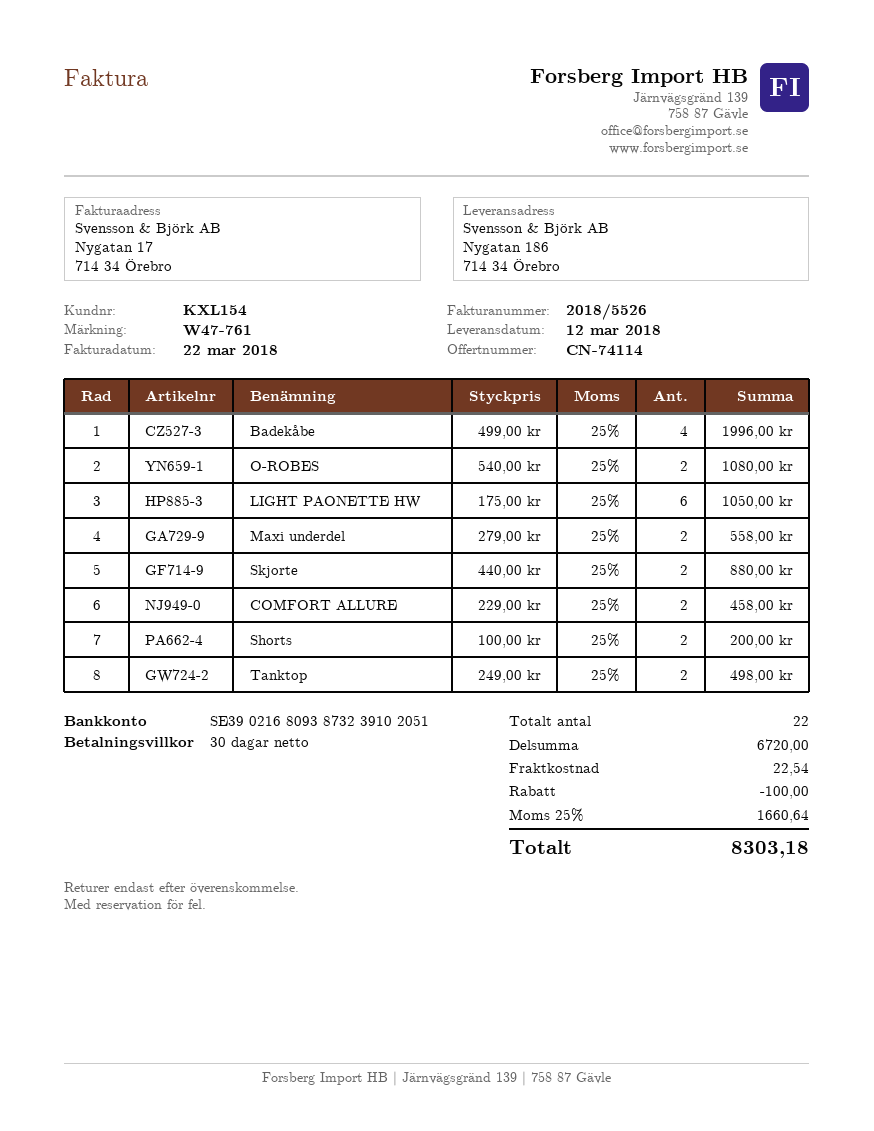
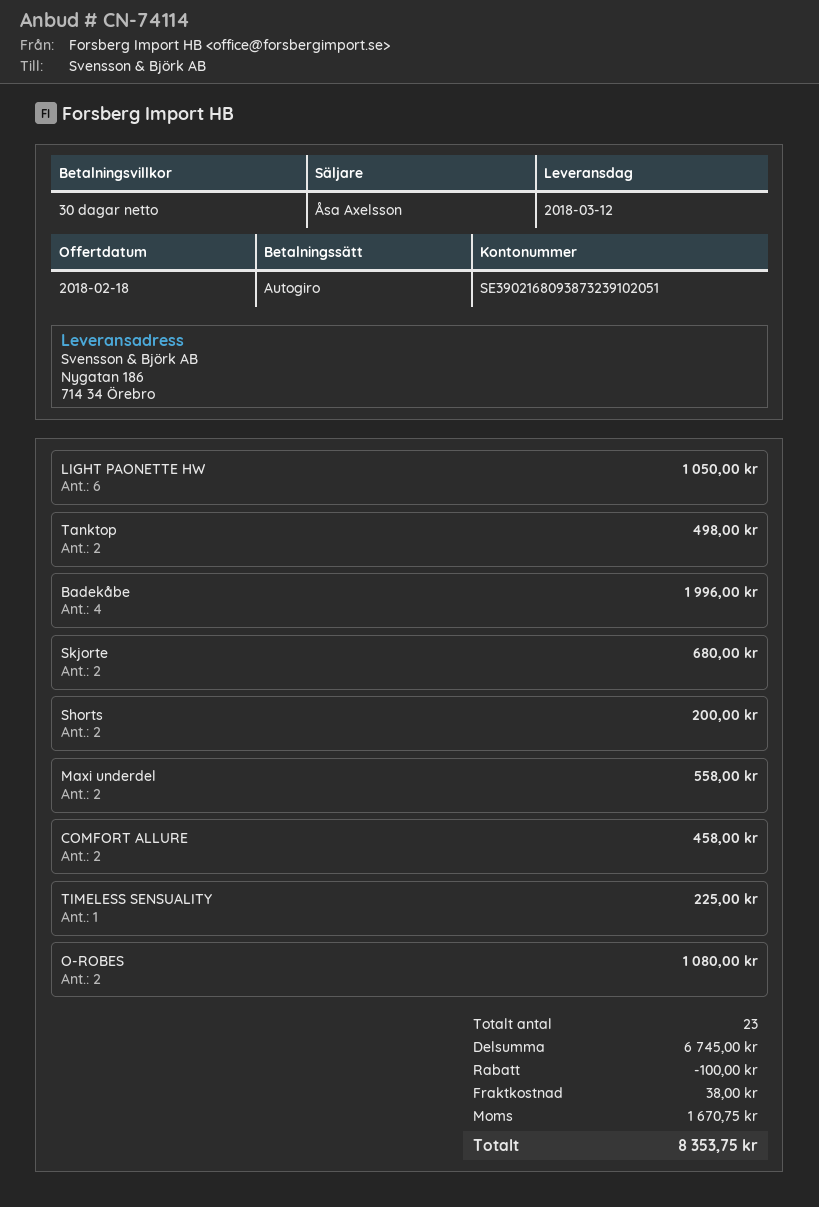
Skjorte: 2 for 880.00 -> 2 for 680.00
TIMELESS SENSUALITY: none -> 1 for 225.00
total quantity: 22 -> 23
subtotal: 6720.00 -> 6745.00
shipping: 22.54 -> 38.00
tax: 1660.64 -> 1670.75
total: 8303.18 -> 8353.75

